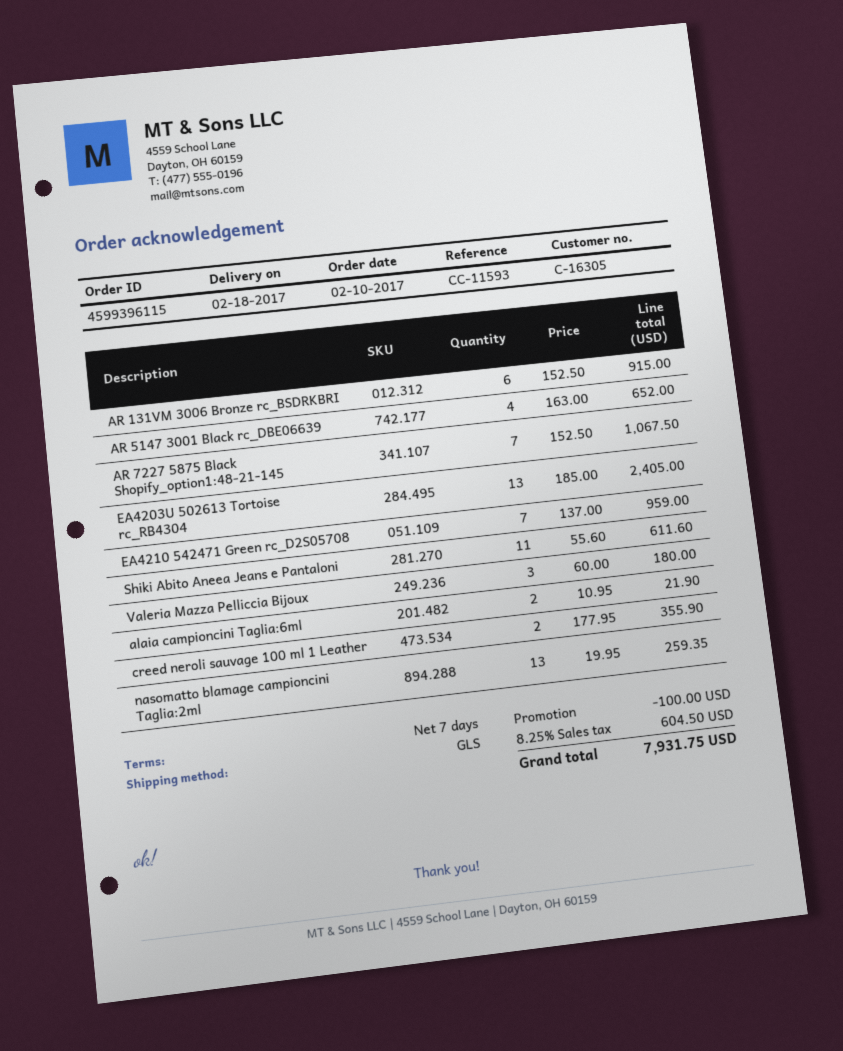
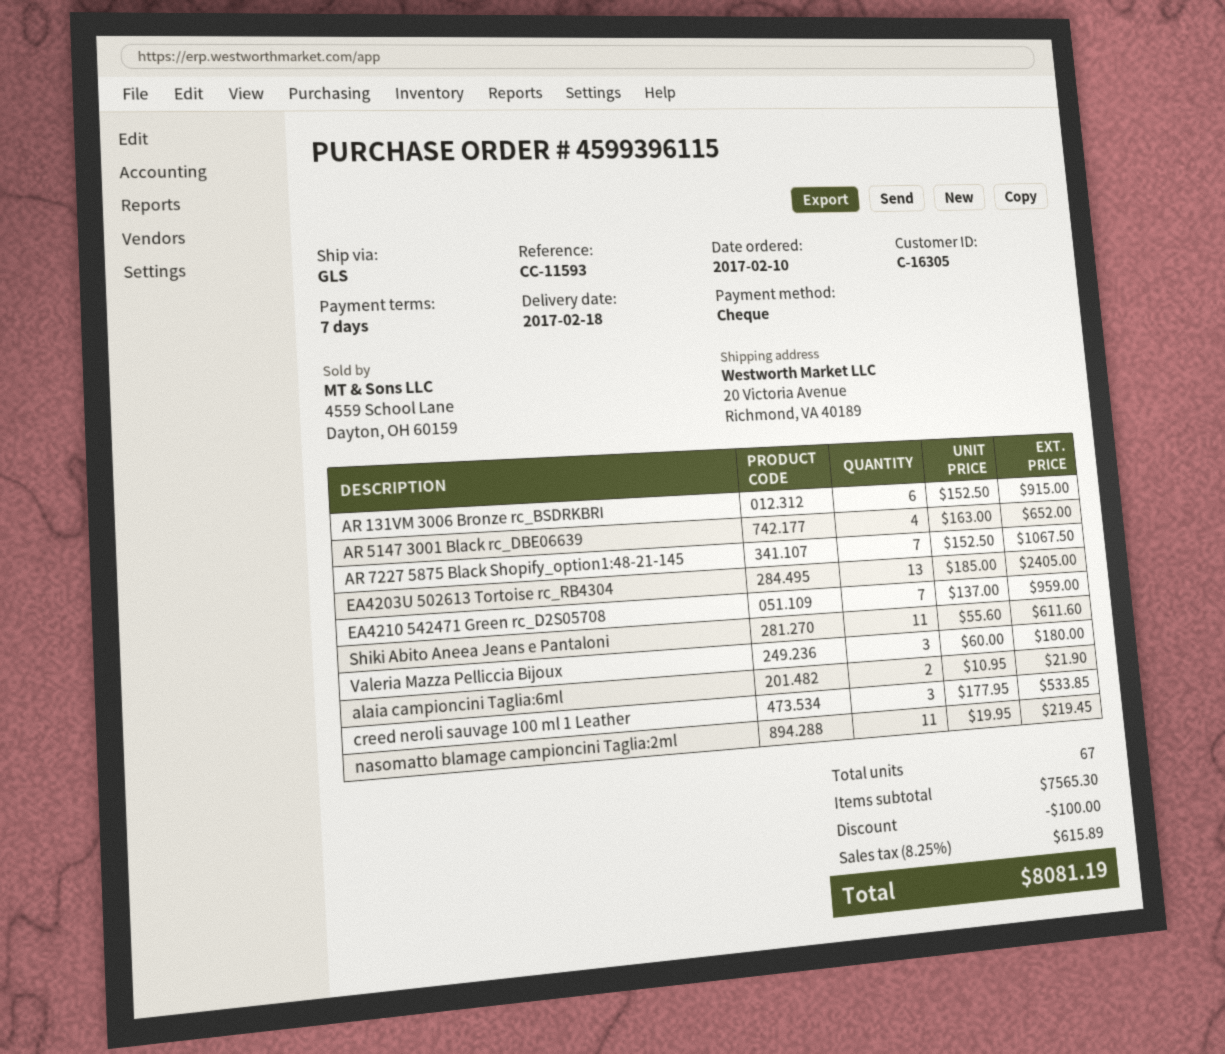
creed neroli sauvage 100 ml 1 Leather: 2 x 177.95 = 355.90 -> 3 x 177.95 = 533.85
nasomatto blamage campioncini Taglia:2ml: 13 x 19.95 = 259.35 -> 11 x 19.95 = 219.45
tax: 8.25% = 604.50 -> 8.25% = 615.89
total: 7931.75 -> 8081.19

